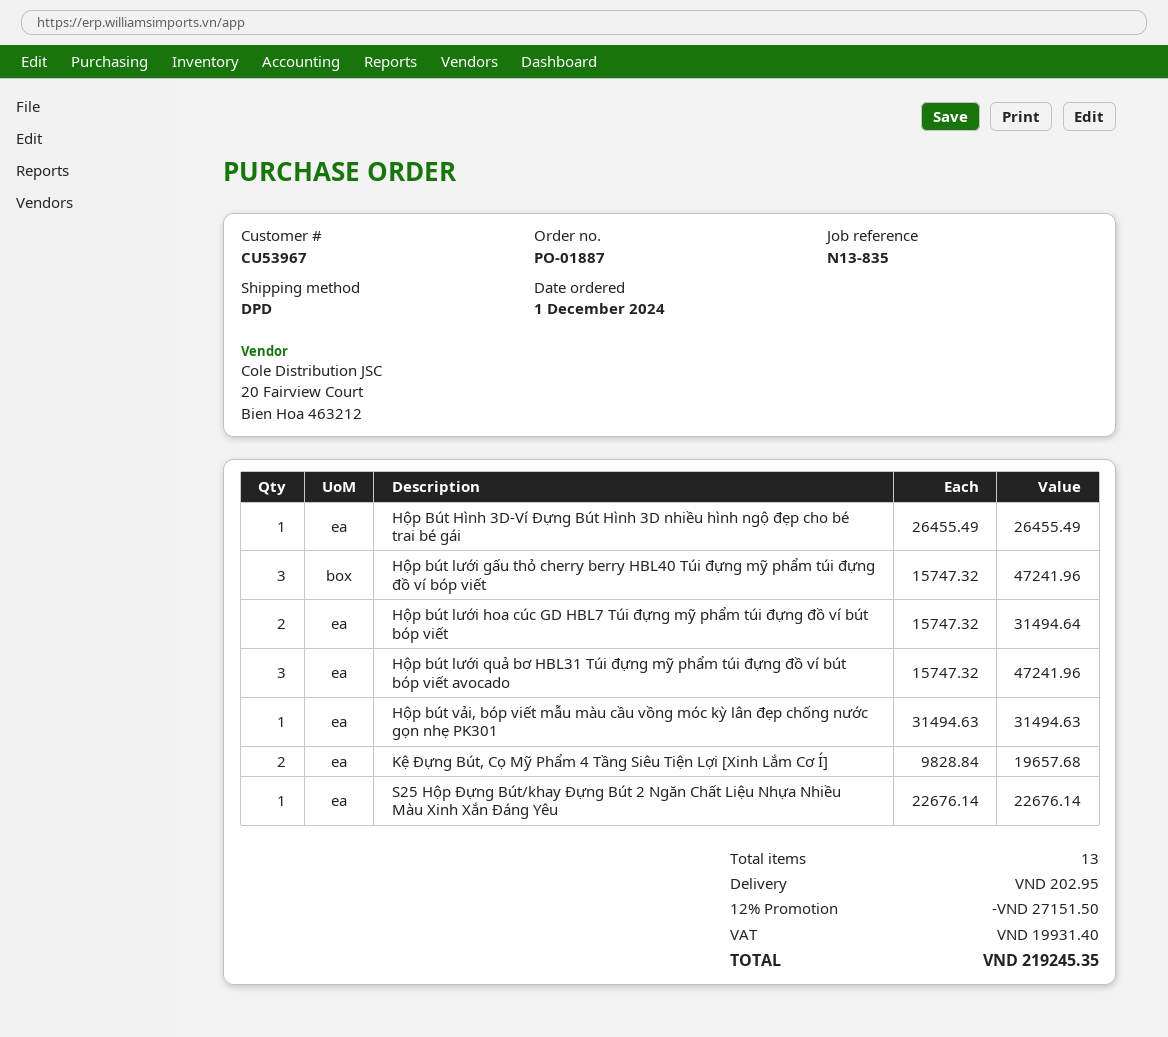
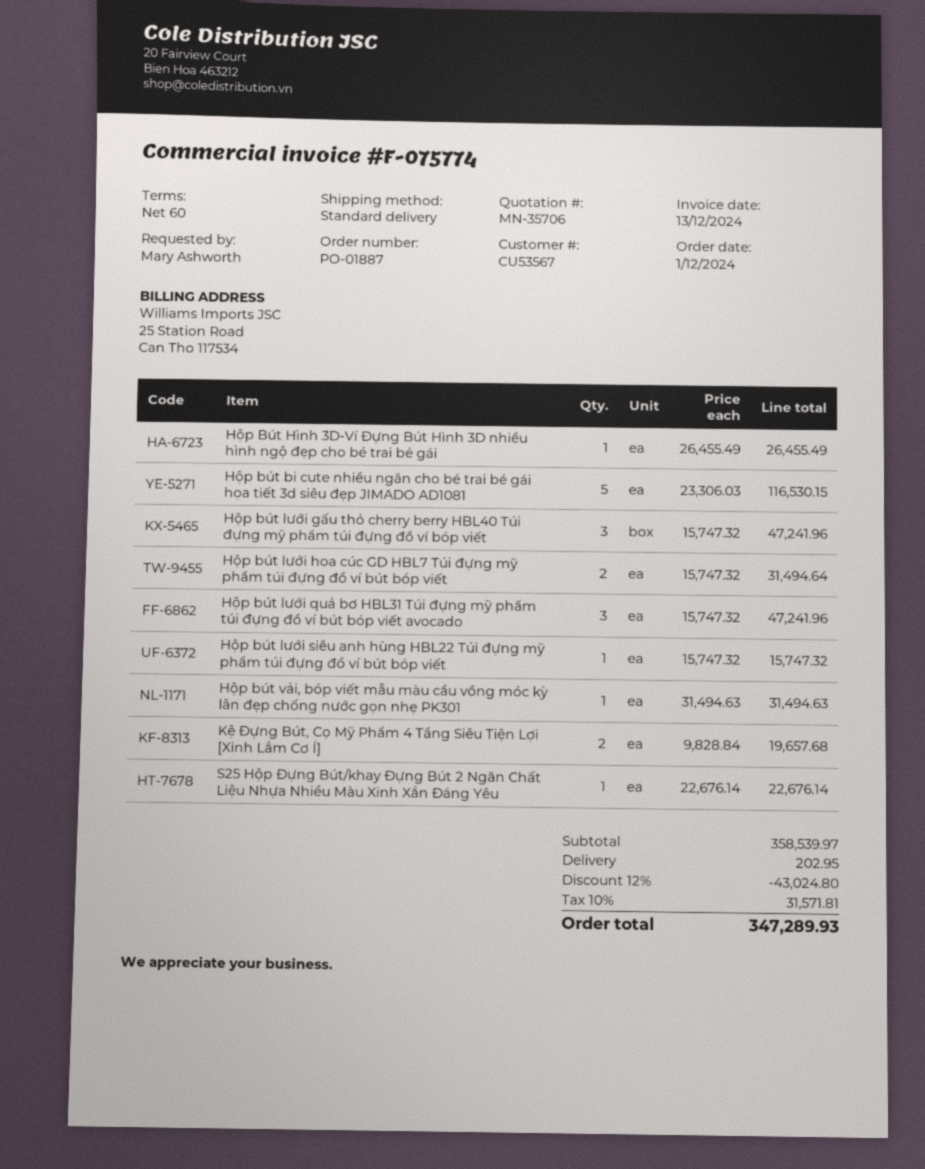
customer number: CU53967 -> CU53567
shipping method: DPD -> standard
Hộp bút bi cute nhiều ngăn cho bé trai bé gái họa tiết 3d siêu đẹp JIMADO AD1081: none -> 5 x 23306.03 = 116530.15
Hộp bút lưới siêu anh hùng HBL22 Túi đựng mỹ phẩm túi đựng đồ ví bút bóp viết: none -> 1 x 15747.32 = 15747.32
discount: 12% = 27151.50 -> 12% = 43024.80
tax: 19931.40 -> 31571.81
total: 219245.35 -> 347289.93

